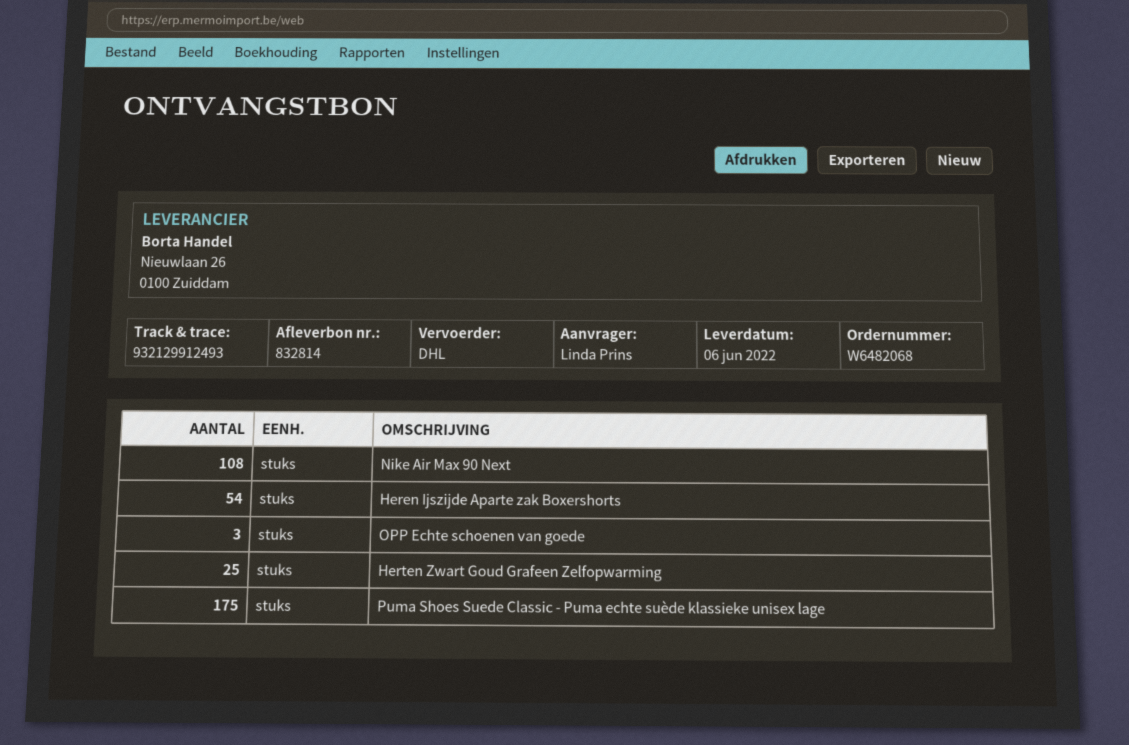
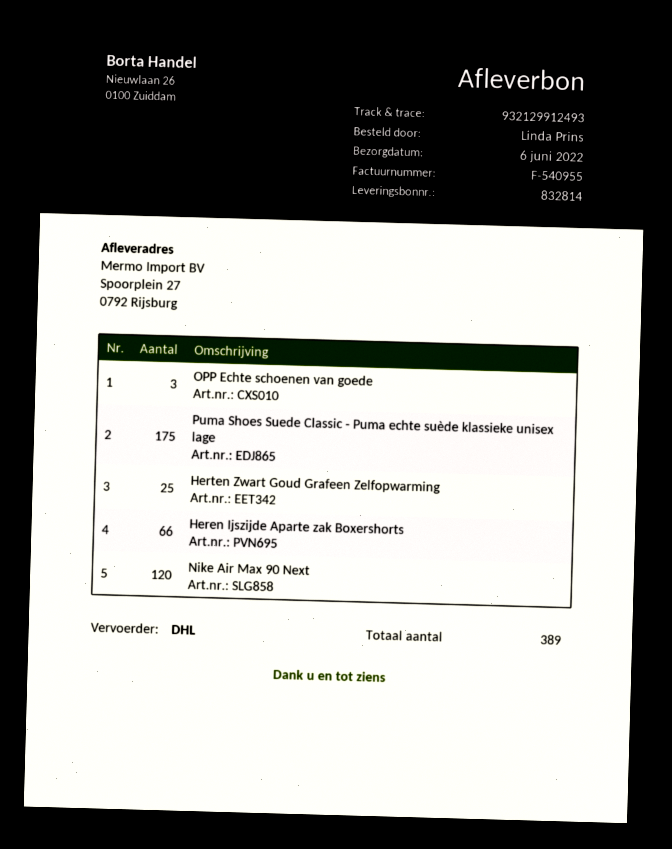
Nike Air Max 90 Next: 108 -> 120
Heren Ijszijde Aparte zak Boxershorts: 54 -> 66

